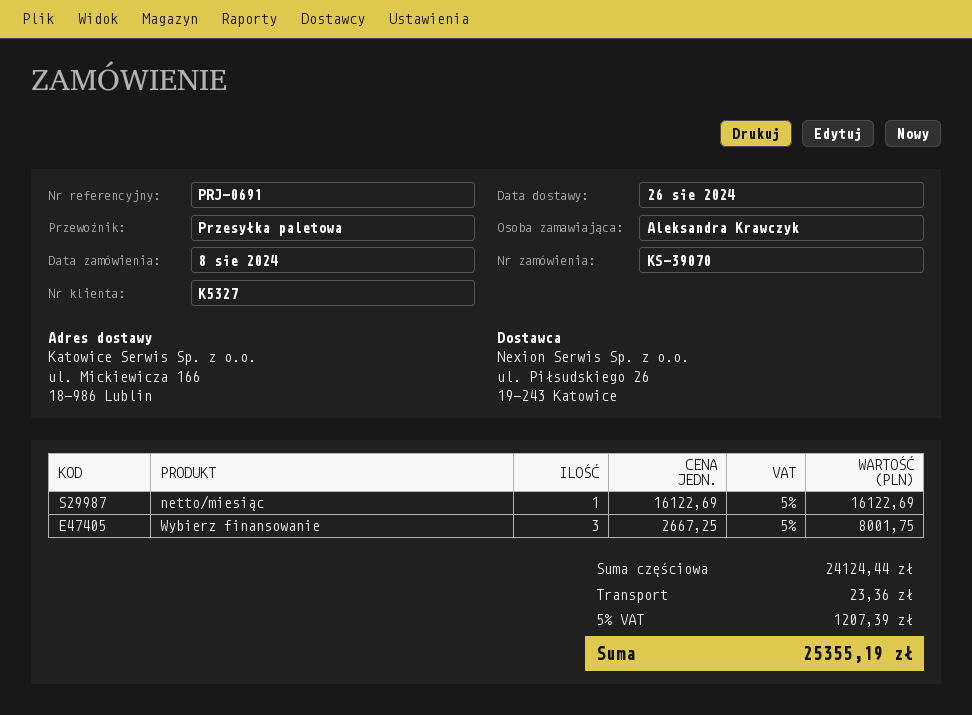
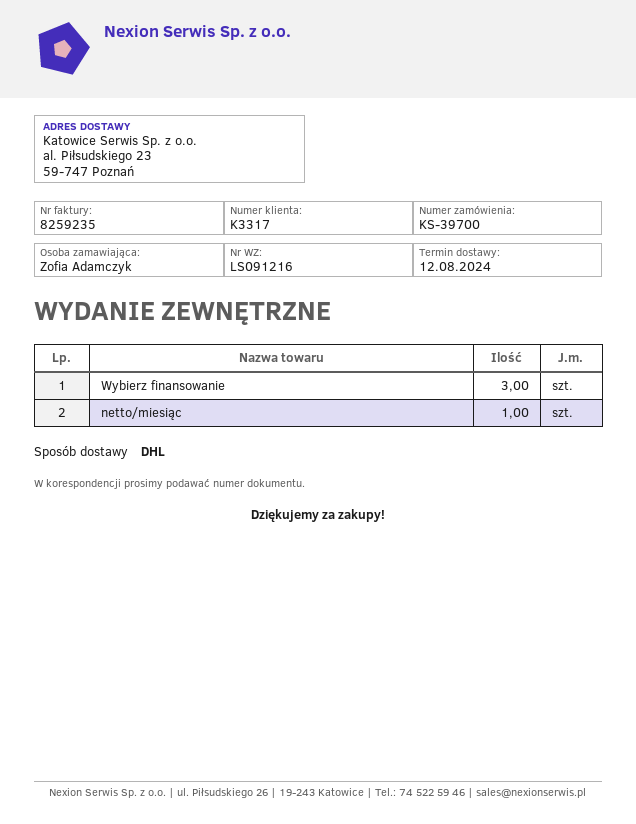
order number: KS-39070 -> KS-39700
delivery date: 2024-08-26 -> 2024-08-12
customer number: K5327 -> K3317
ordered by: Aleksandra Krawczyk -> Zofia Adamczyk
shipping method: pallet freight -> DHL
ship to: ul. Mickiewicza 166, 18-986 Lublin -> al. Piłsudskiego 23, 59-747 Poznań

